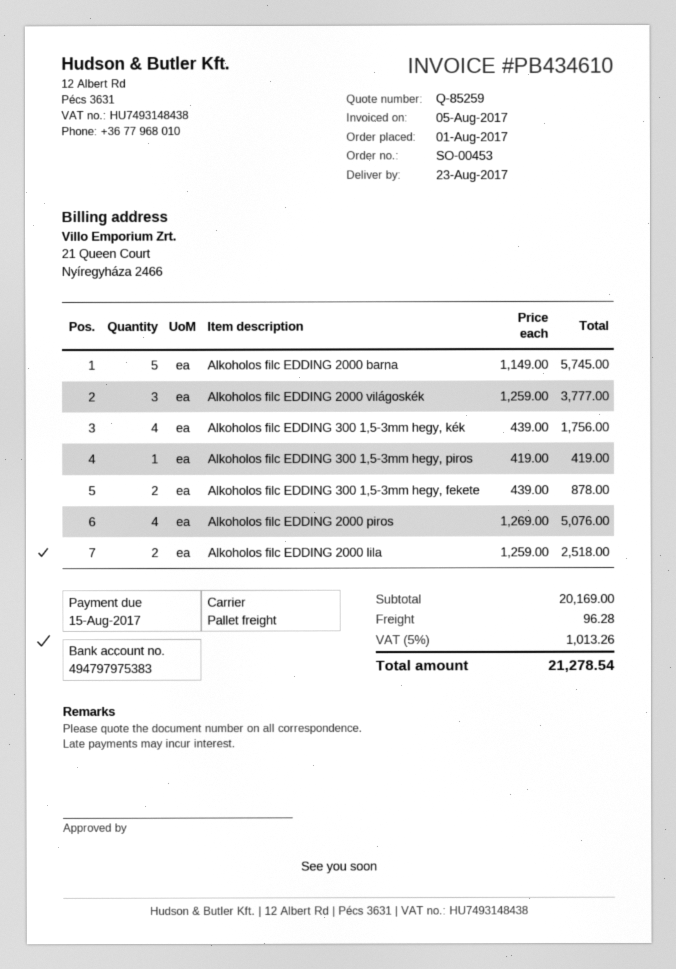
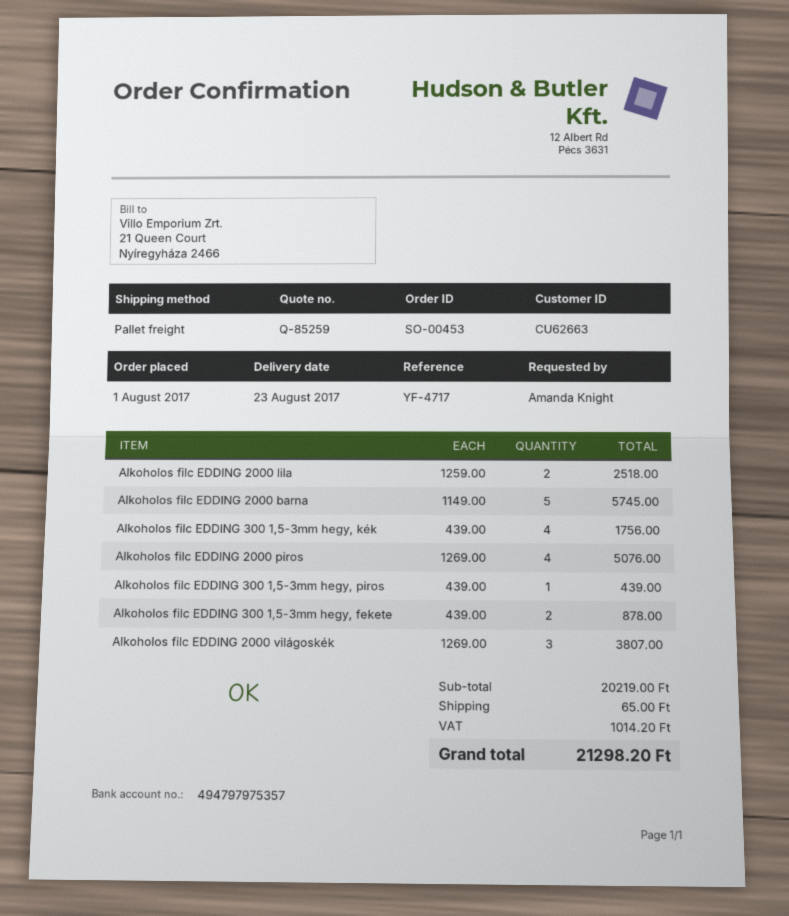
bank account: 494797975383 -> 494797975357
Alkoholos filc EDDING 2000 világoskék: 3 x 1259.00 = 3777.00 -> 3 x 1269.00 = 3807.00
Alkoholos filc EDDING 300 1,5-3mm hegy, piros: 1 x 419.00 = 419.00 -> 1 x 439.00 = 439.00
subtotal: 20169.00 -> 20219.00
shipping: 96.28 -> 65.00
tax: 1013.26 -> 1014.20
total: 21278.54 -> 21298.20

